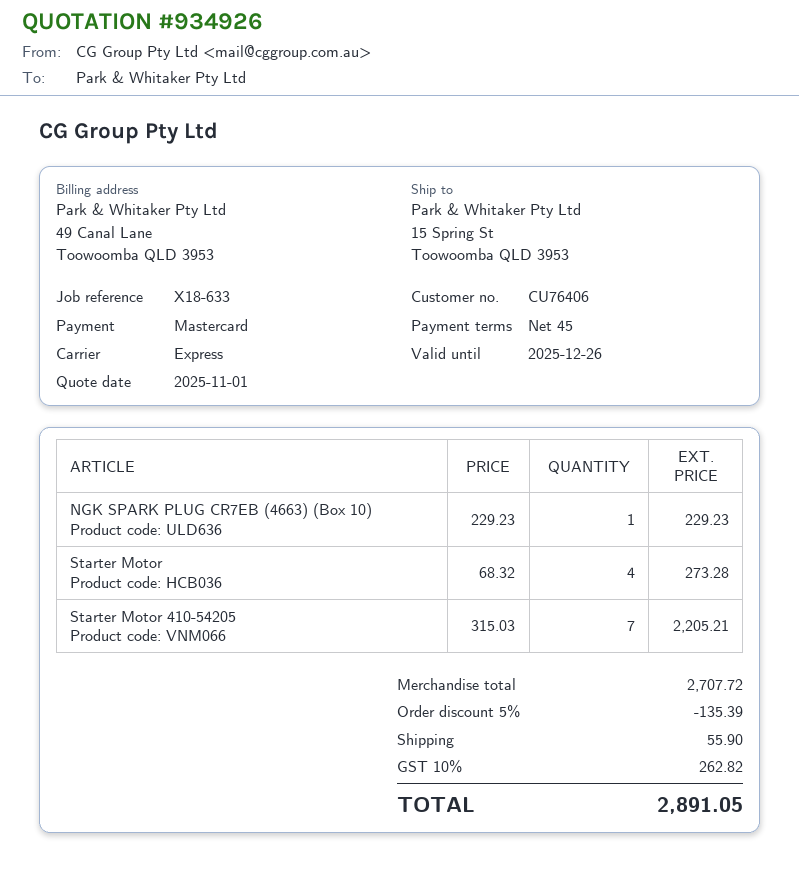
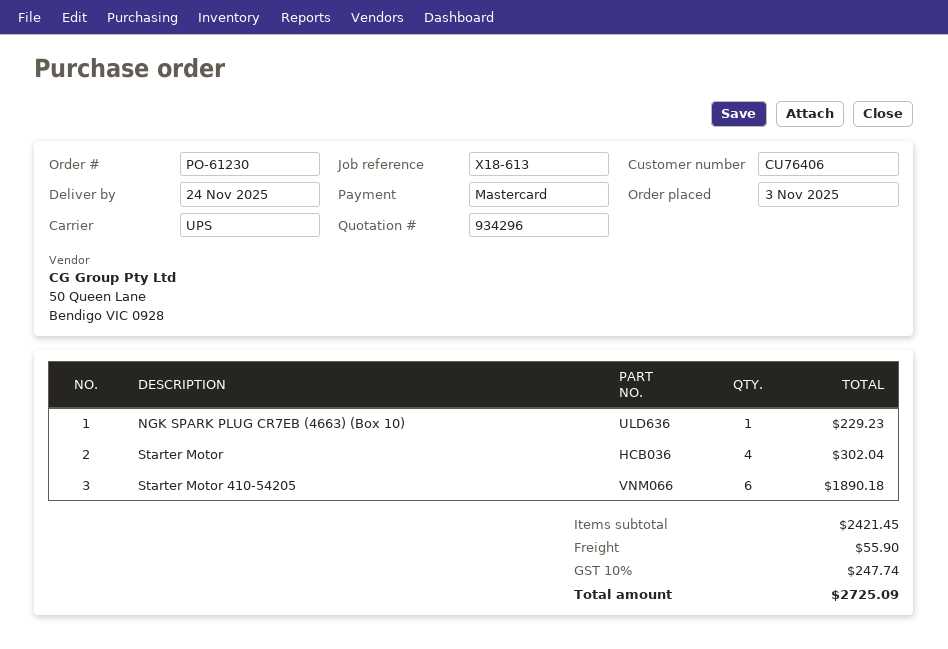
quote number: 934926 -> 934296
reference: X18-633 -> X18-613
shipping method: express -> UPS
Starter Motor: 4 for 273.28 -> 4 for 302.04
Starter Motor 410-54205: 7 for 2205.21 -> 6 for 1890.18
subtotal: 2707.72 -> 2421.45
discount: 5% = 135.39 -> none
tax: 10% = 262.82 -> 10% = 247.74
total: 2891.05 -> 2725.09

